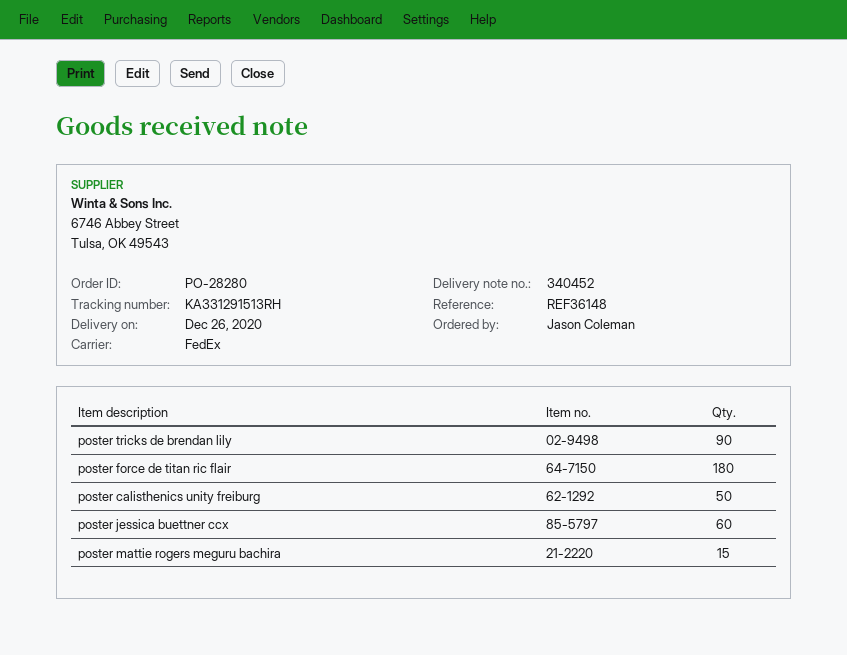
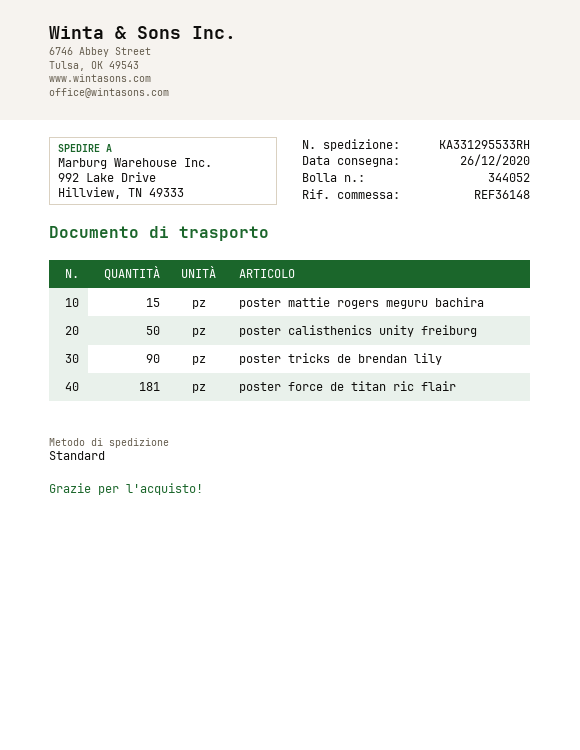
delivery note number: 340452 -> 344052
shipping method: FedEx -> standard
tracking number: KA331291513RH -> KA331295533RH
poster force de titan ric flair: 180 -> 181
poster jessica buettner ccx: 60 -> none

